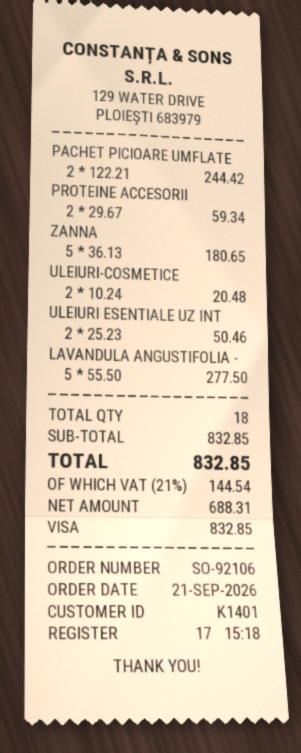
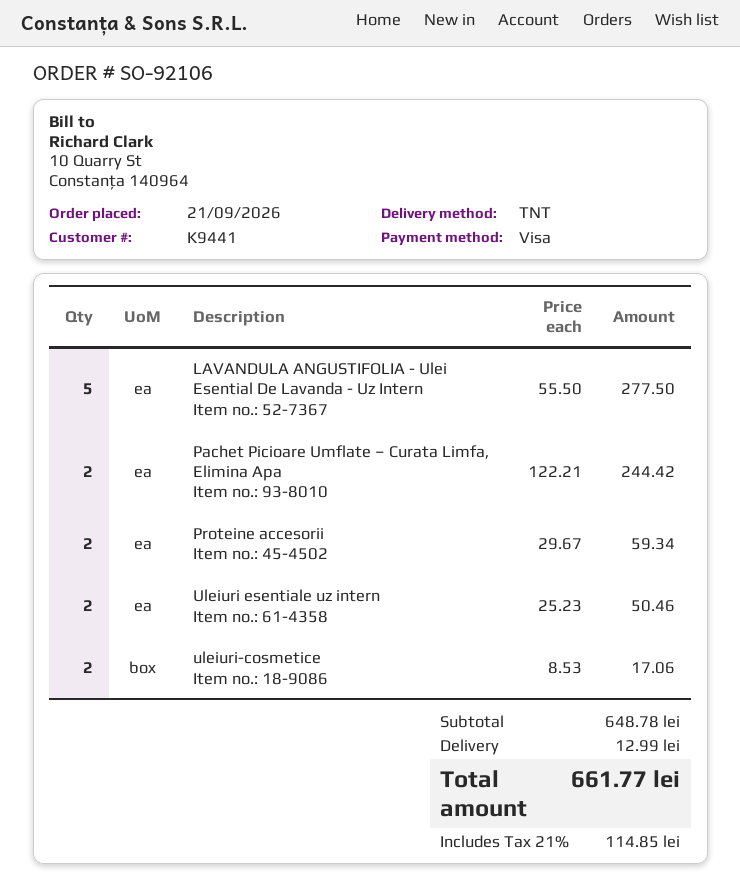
customer number: K1401 -> K9441
ZANNA: 5 x 36.13 = 180.65 -> none
ULEIURI-COSMETICE: 2 x 10.24 = 20.48 -> 2 x 8.53 = 17.06
subtotal: 832.85 -> 648.78
shipping: none -> 12.99
tax: 21% = 144.54 -> 21% = 114.85
total: 832.85 -> 661.77

